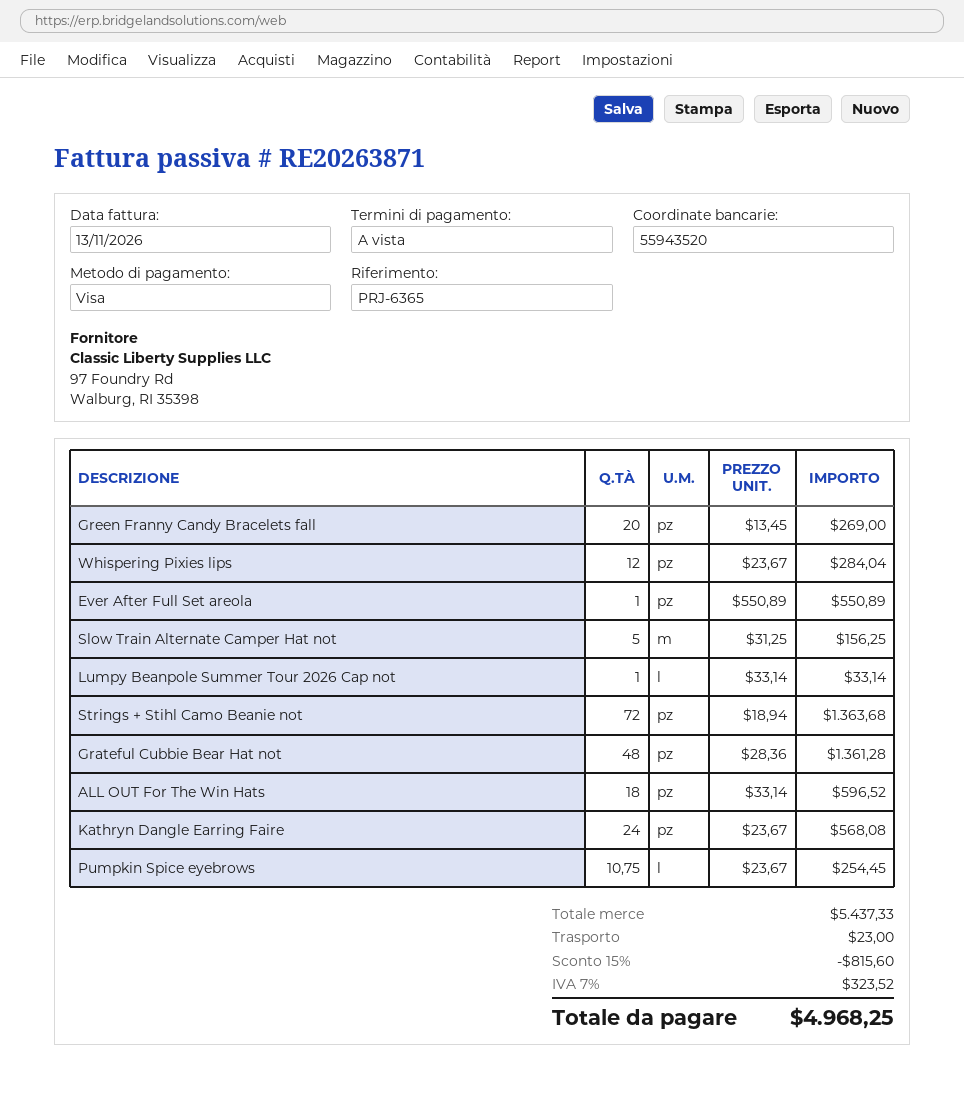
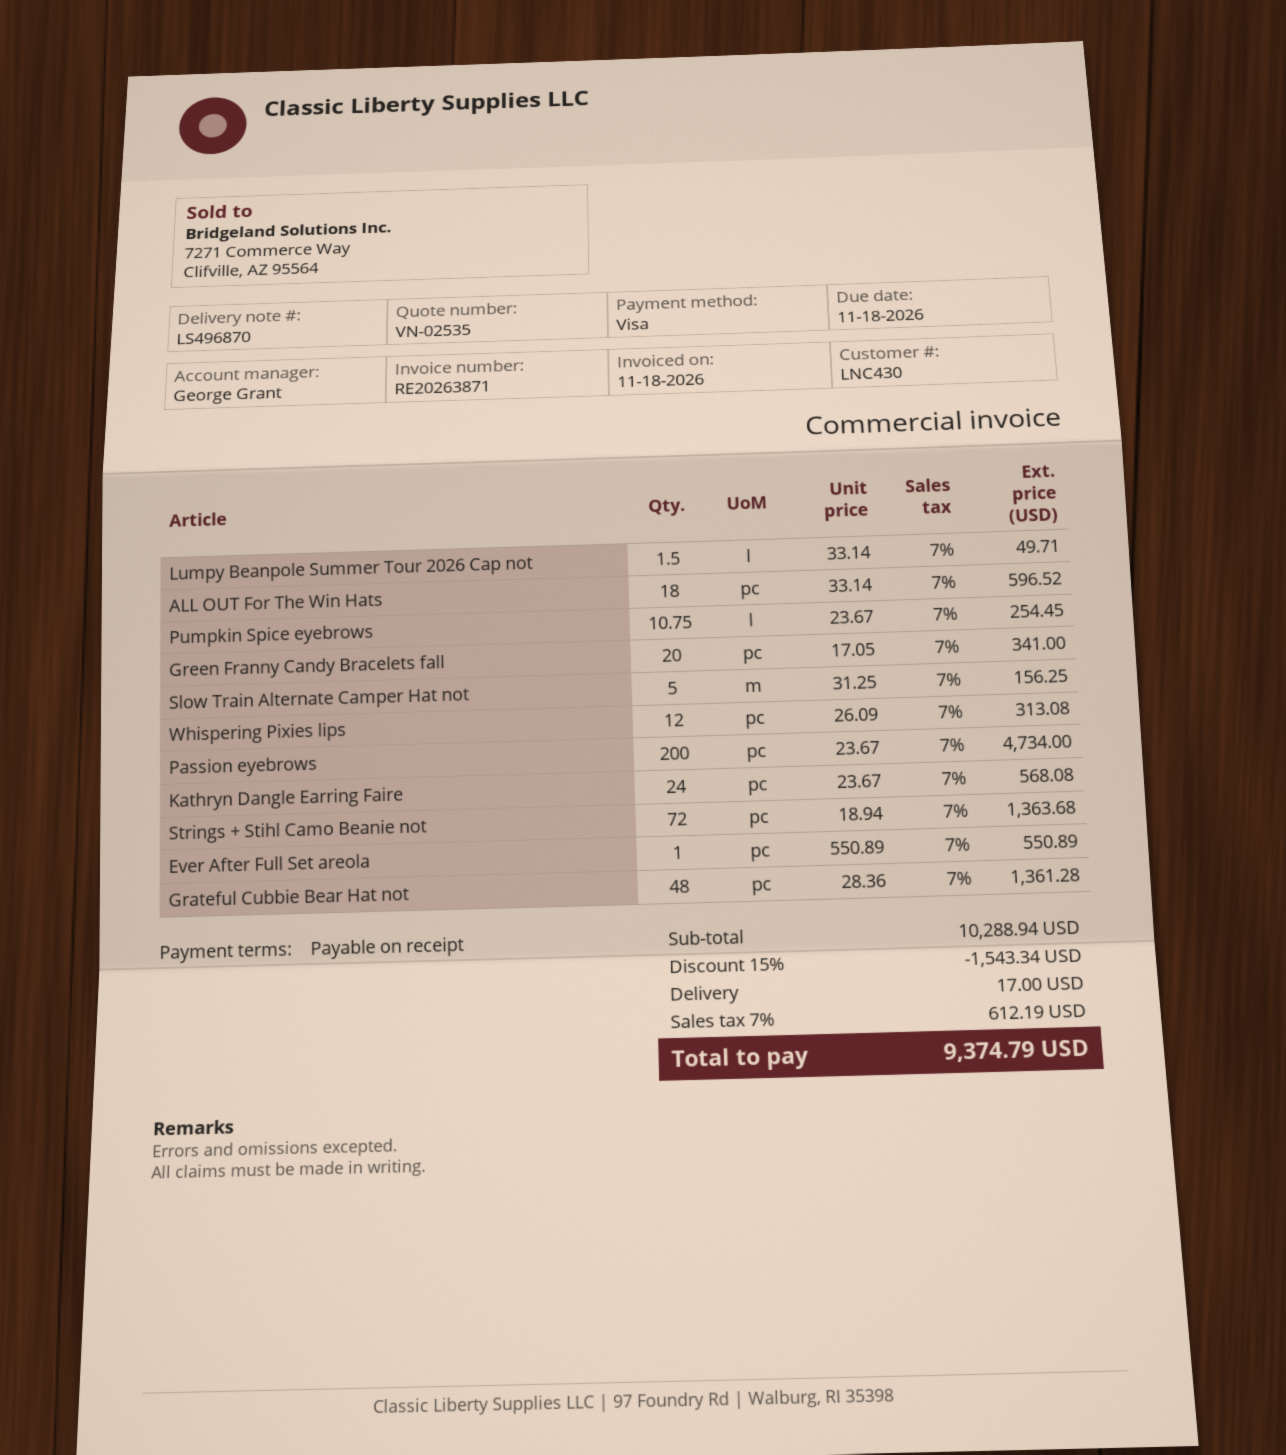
invoice date: 2026-11-13 -> 2026-11-18
Green Franny Candy Bracelets fall: 20 x 13.45 = 269.00 -> 20 x 17.05 = 341.00
Whispering Pixies lips: 12 x 23.67 = 284.04 -> 12 x 26.09 = 313.08
Lumpy Beanpole Summer Tour 2026 Cap not: 1 x 33.14 = 33.14 -> 1.5 x 33.14 = 49.71
Passion eyebrows: none -> 200 x 23.67 = 4734.00
subtotal: 5437.33 -> 10288.94
discount: 15% = 815.60 -> 15% = 1543.34
shipping: 23.00 -> 17.00
tax: 7% = 323.52 -> 7% = 612.19
total: 4968.25 -> 9374.79

